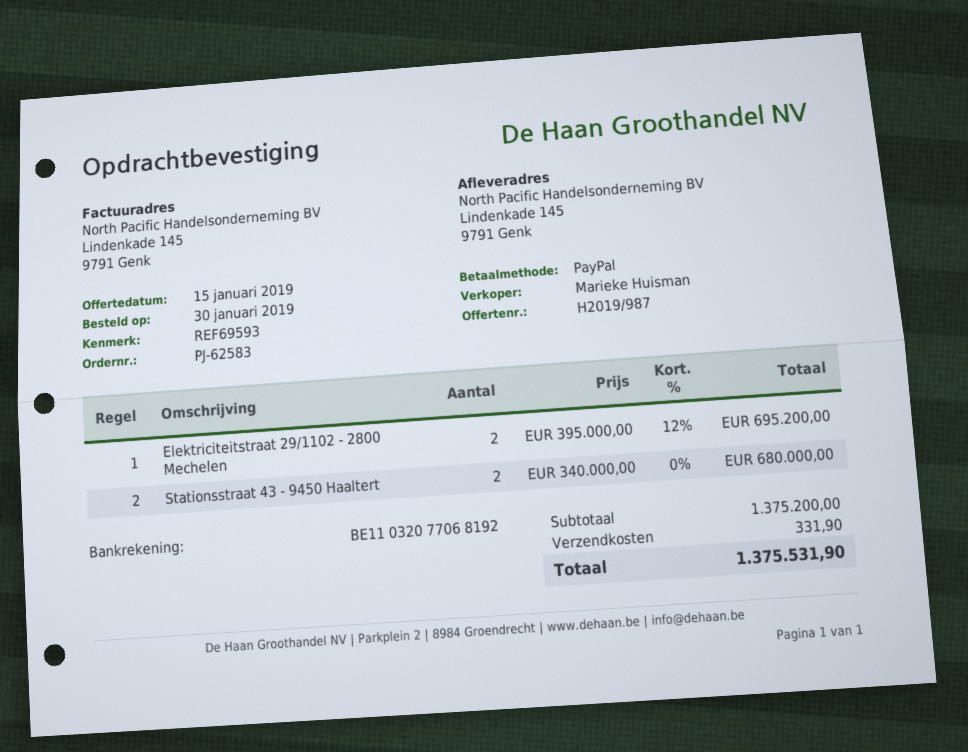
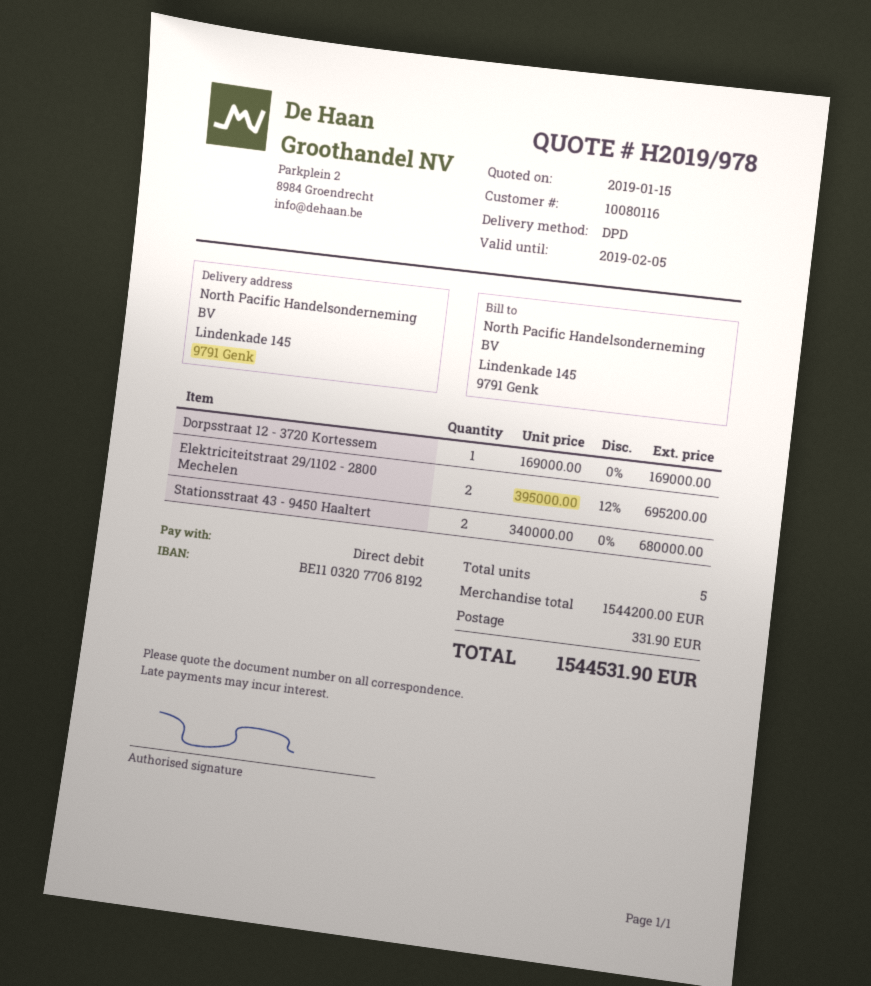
quote number: H2019/987 -> H2019/978
payment method: PayPal -> direct debit
Dorpsstraat 12 - 3720 Kortessem: none -> 1 x 169000.00 = 169000.00
subtotal: 1375200.00 -> 1544200.00
total: 1375531.90 -> 1544531.90

